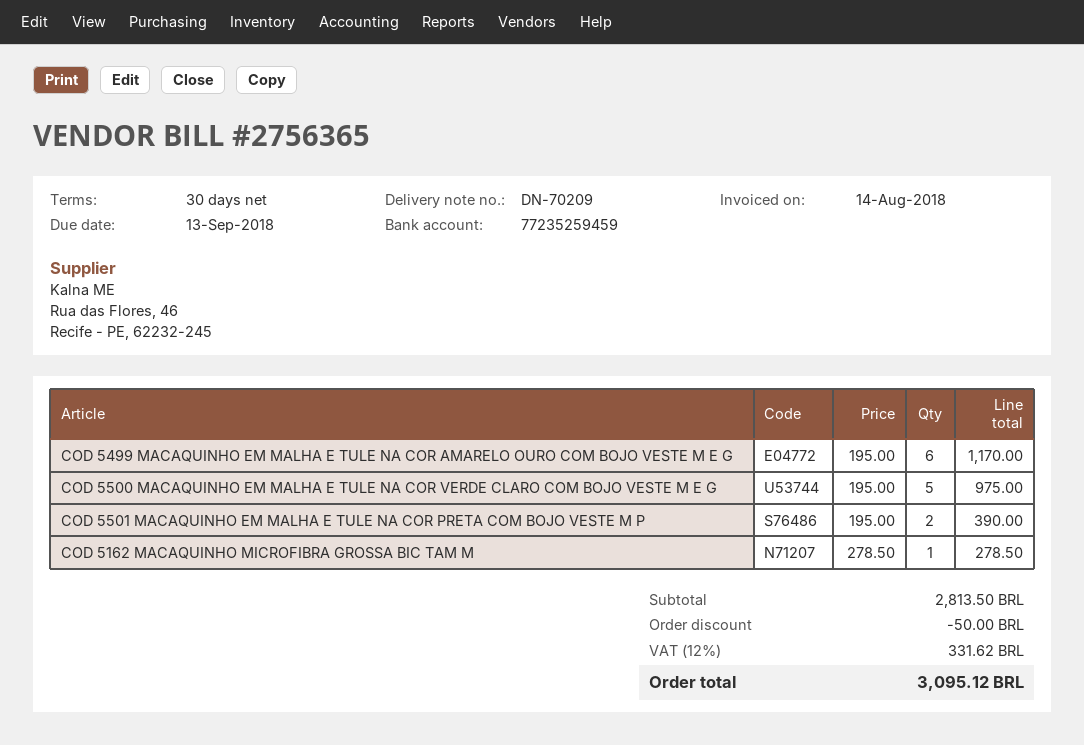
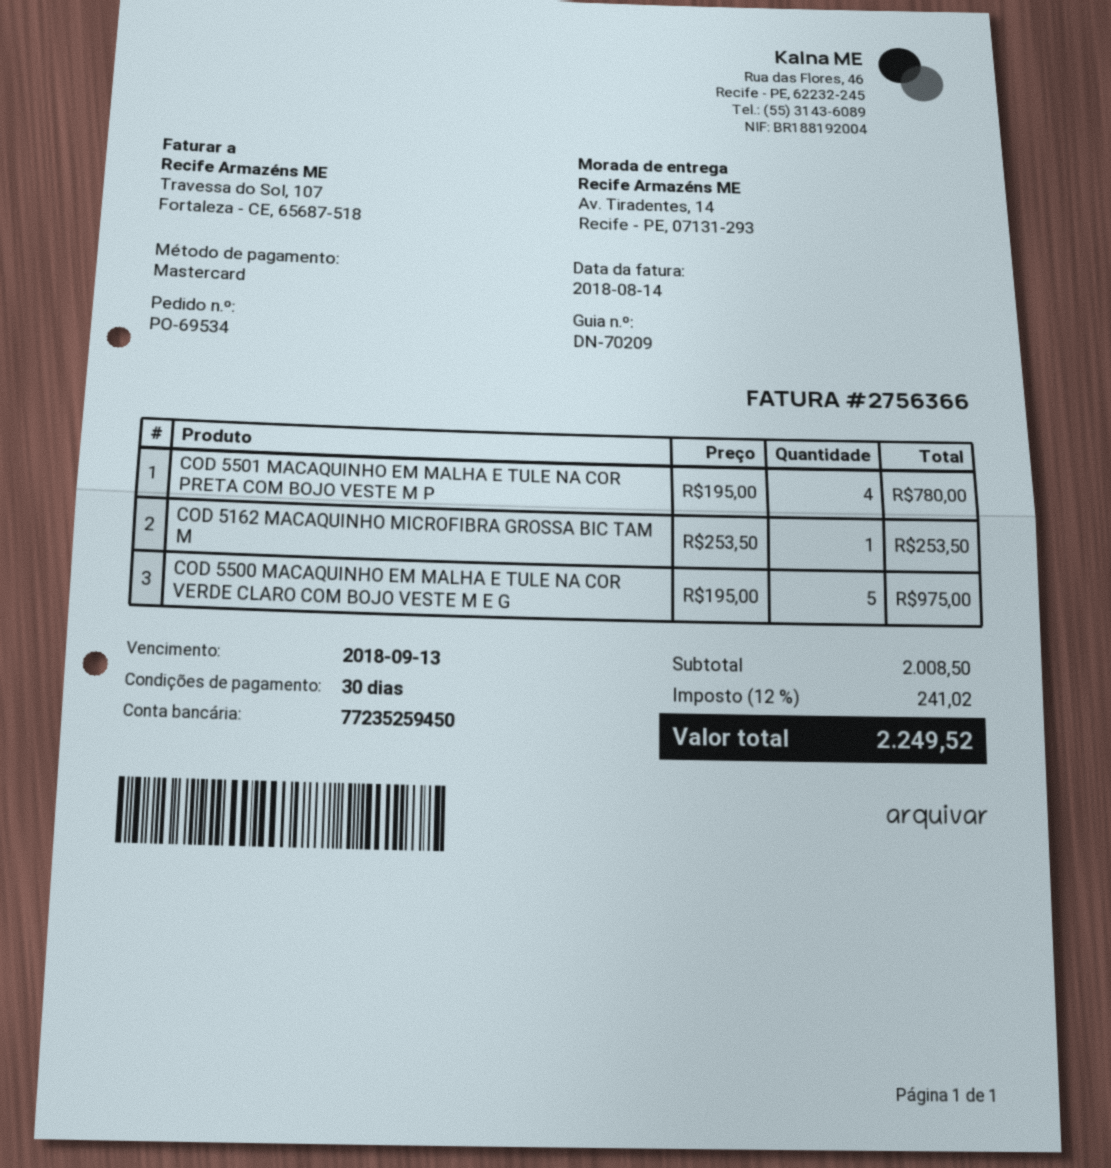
invoice number: 2756365 -> 2756366
bank account: 77235259459 -> 77235259450
COD 5499 MACAQUINHO EM MALHA E TULE NA COR AMARELO OURO COM BOJO VESTE M E G: 6 x 195.00 = 1170.00 -> none
COD 5501 MACAQUINHO EM MALHA E TULE NA COR PRETA COM BOJO VESTE M P: 2 x 195.00 = 390.00 -> 4 x 195.00 = 780.00
COD 5162 MACAQUINHO MICROFIBRA GROSSA BIC TAM M: 1 x 278.50 = 278.50 -> 1 x 253.50 = 253.50
subtotal: 2813.50 -> 2008.50
discount: 50.00 -> none
tax: 12% = 331.62 -> 12% = 241.02
total: 3095.12 -> 2249.52

